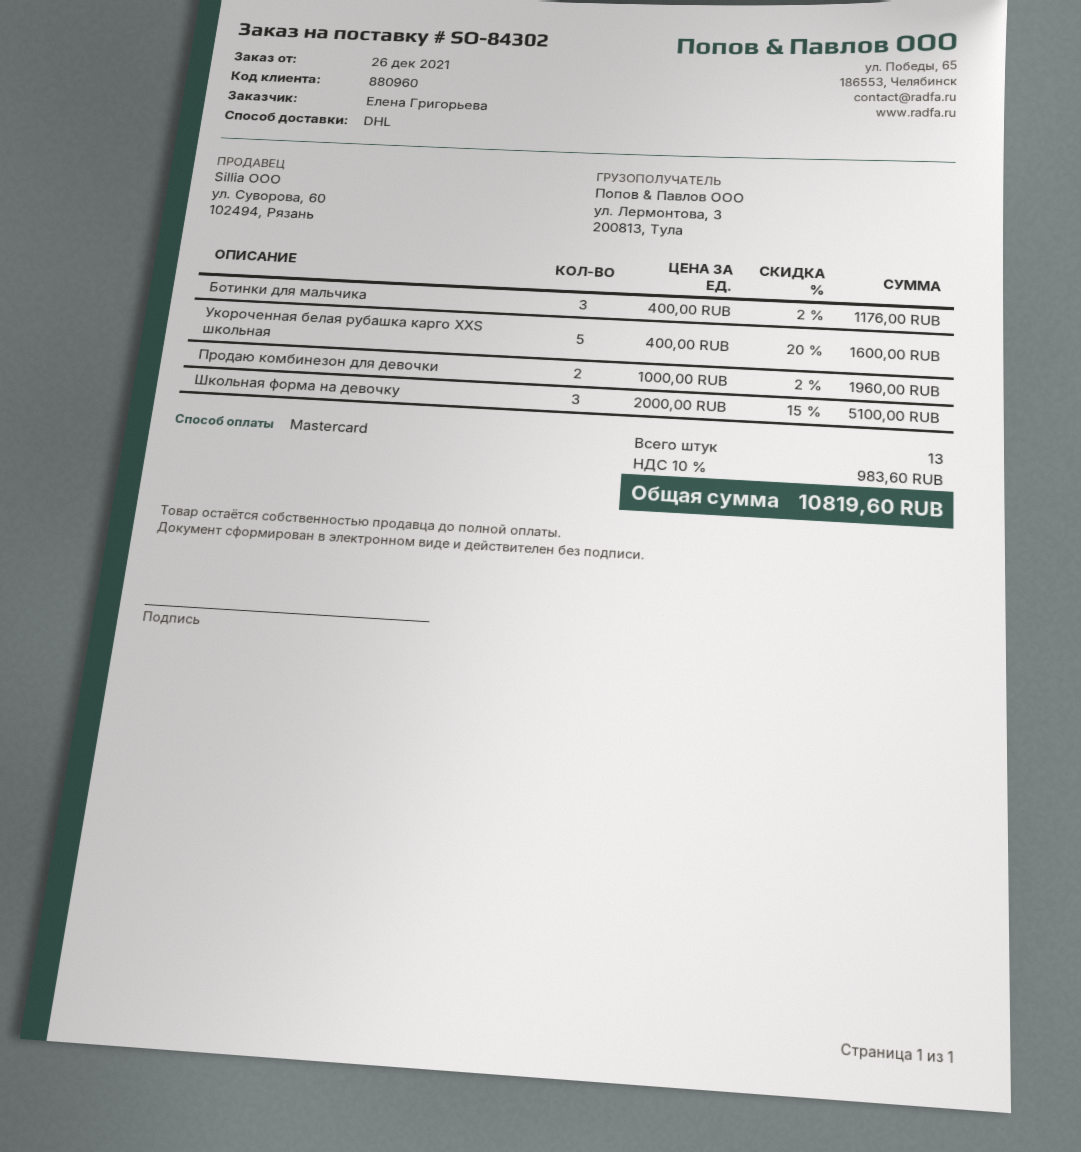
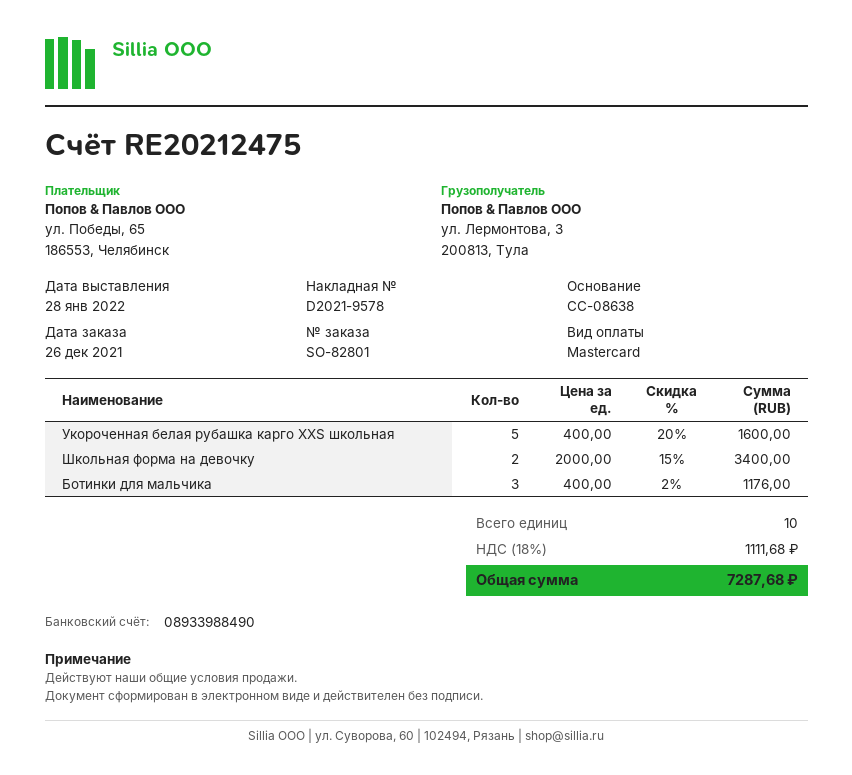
order number: SO-84302 -> SO-82801
Продаю комбинезон для девочки: 2 x 1000.00 - 2% = 1960.00 -> none
Школьная форма на девочку: 3 x 2000.00 - 15% = 5100.00 -> 2 x 2000.00 - 15% = 3400.00
total quantity: 13 -> 10
tax: 10% = 983.60 -> 18% = 1111.68
total: 10819.60 -> 7287.68

